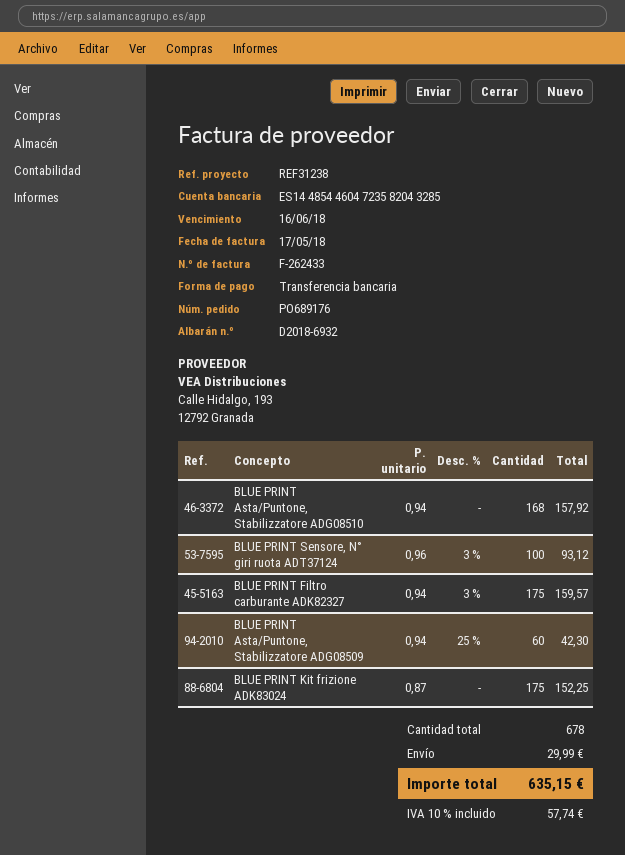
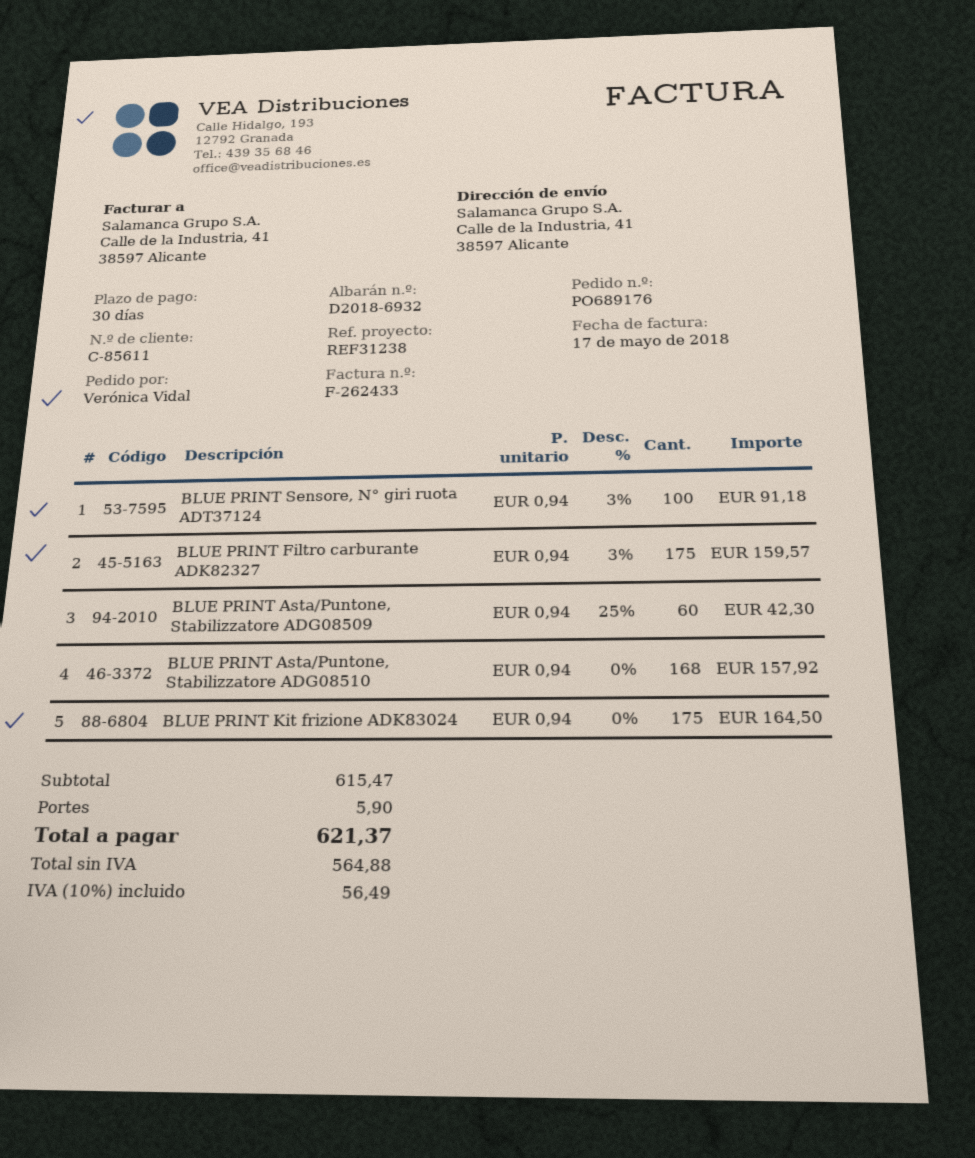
BLUE PRINT Sensore, N° giri ruota ADT37124: 100 x 0.96 - 3% = 93.12 -> 100 x 0.94 - 3% = 91.18
BLUE PRINT Kit frizione ADK83024: 175 x 0.87 = 152.25 -> 175 x 0.94 = 164.50
shipping: 29.99 -> 5.90
tax: 10% = 57.74 -> 10% = 56.49
total: 635.15 -> 621.37

